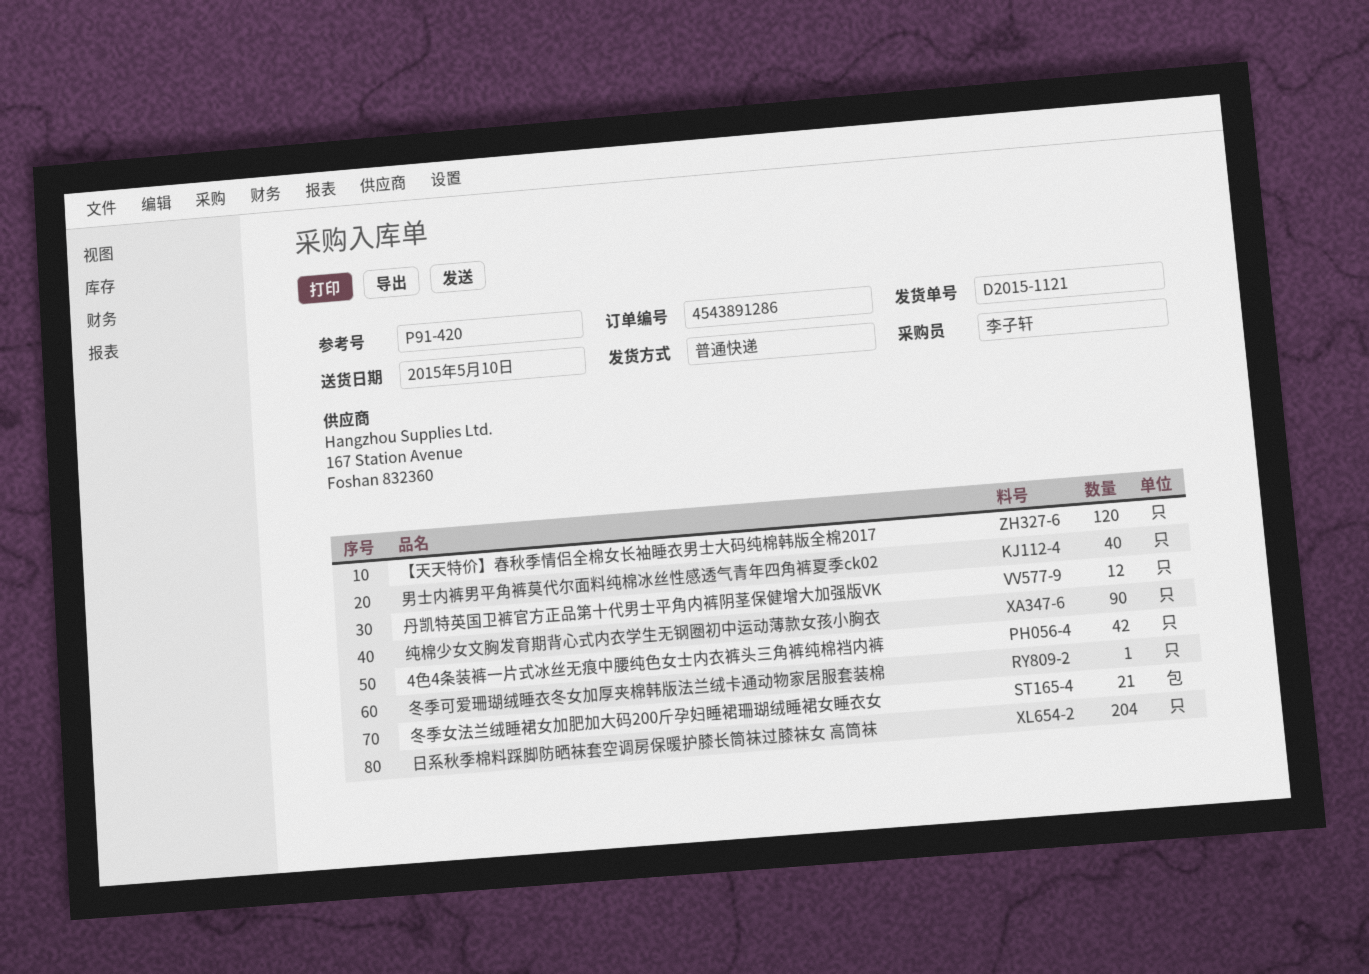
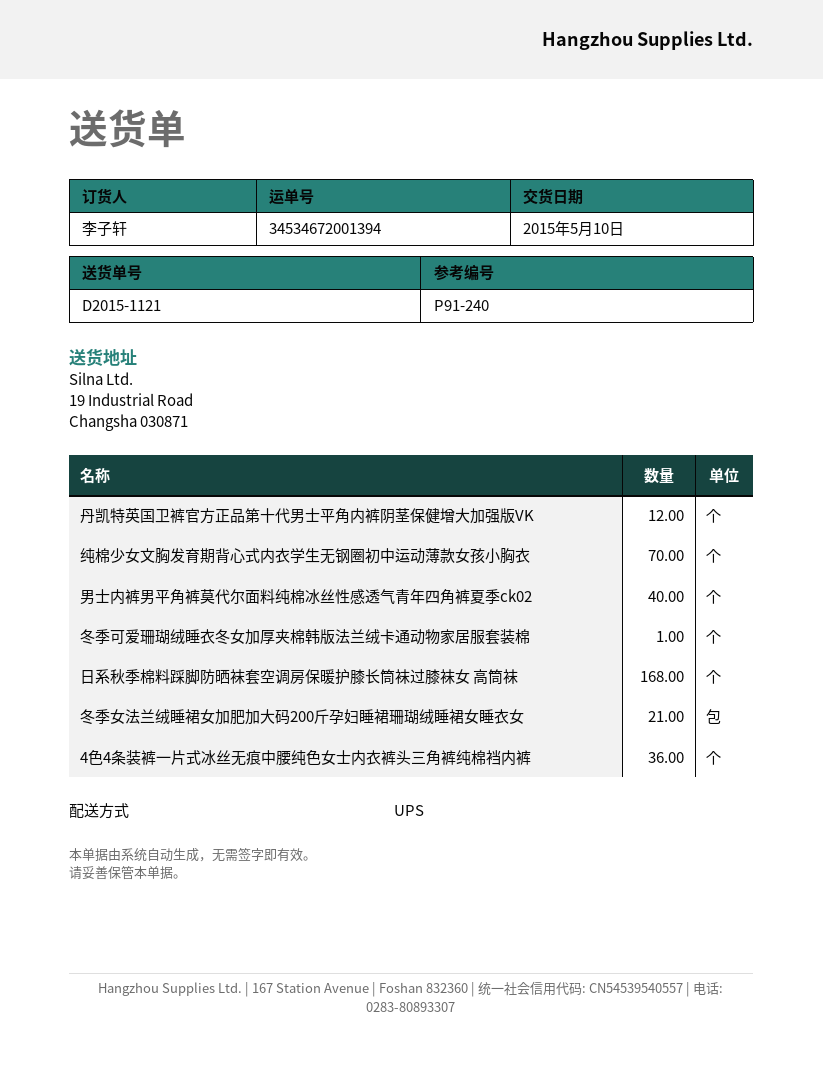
reference: P91-420 -> P91-240
shipping method: standard -> UPS
【天天特价】春秋季情侣全棉女长袖睡衣男士大码纯棉韩版全棉2017: 120 -> none
纯棉少女文胸发育期背心式内衣学生无钢圈初中运动薄款女孩小胸衣: 90 -> 70
4色4条装裤一片式冰丝无痕中腰纯色女士内衣裤头三角裤纯棉裆内裤: 42 -> 36
日系秋季棉料踩脚防晒袜套空调房保暖护膝长筒袜过膝袜女 高筒袜: 204 -> 168

